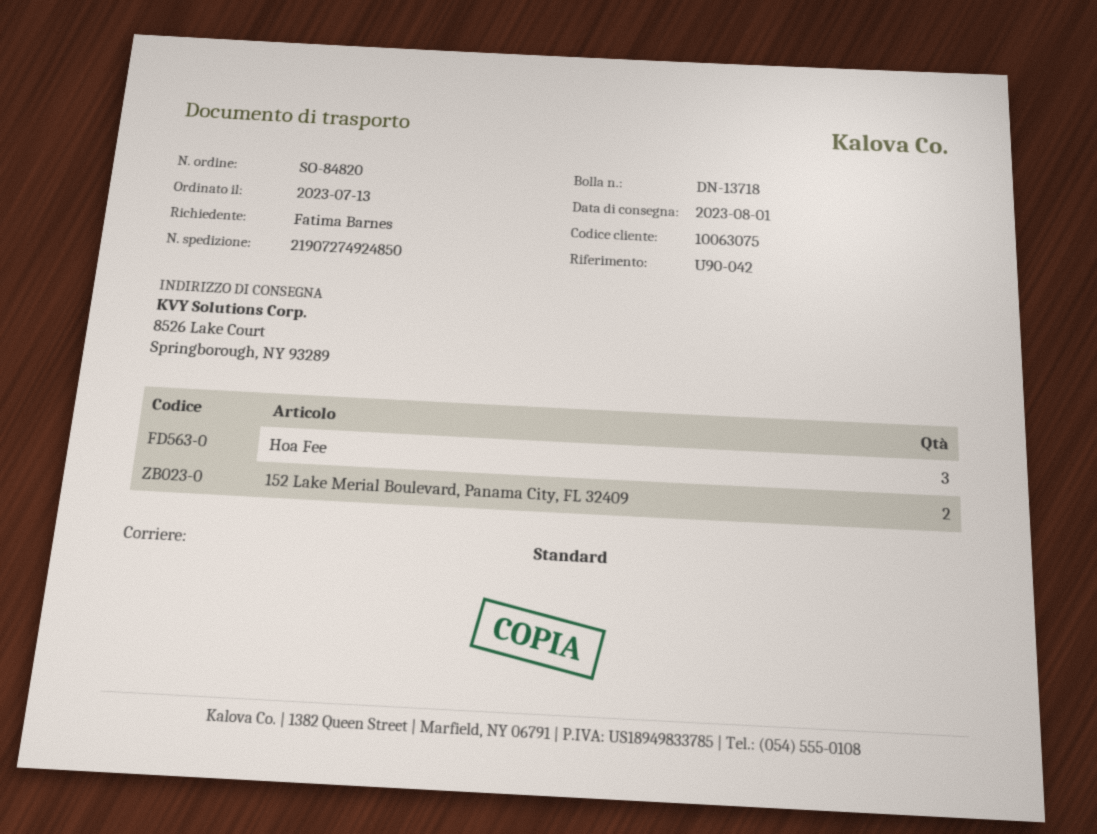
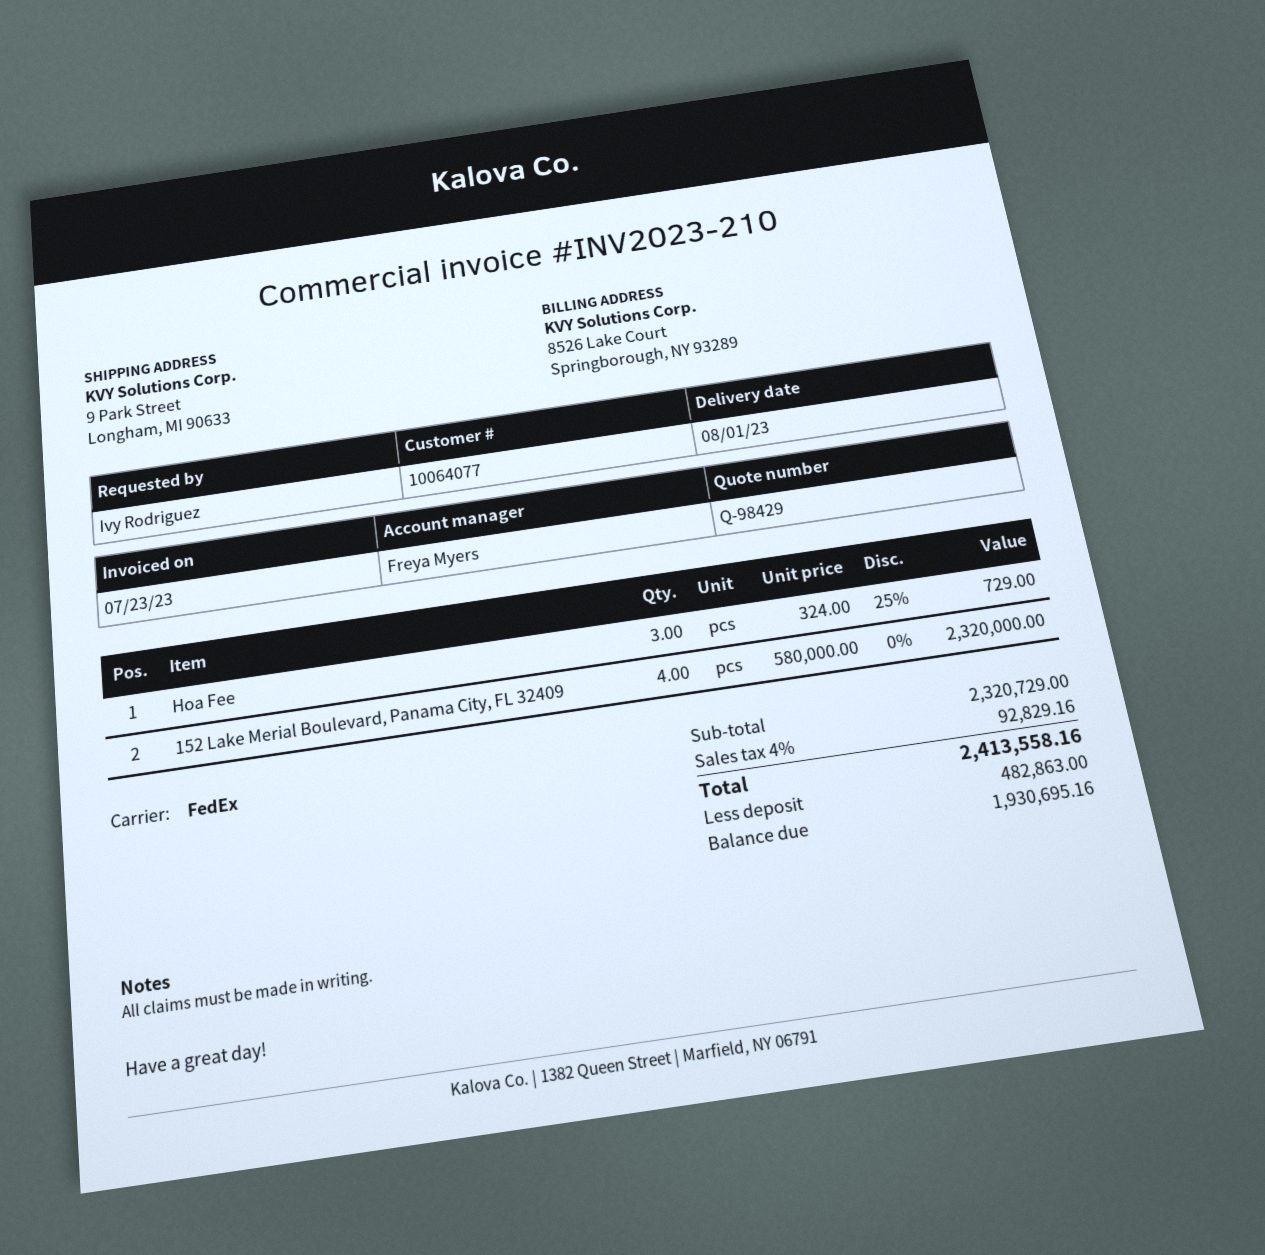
customer number: 10063075 -> 10064077
ordered by: Fatima Barnes -> Ivy Rodriguez
shipping method: standard -> FedEx
ship to: 8526 Lake Court, Springborough, NY 93289 -> 9 Park Street, Longham, MI 90633
152 Lake Merial Boulevard, Panama City, FL 32409: 2 -> 4

